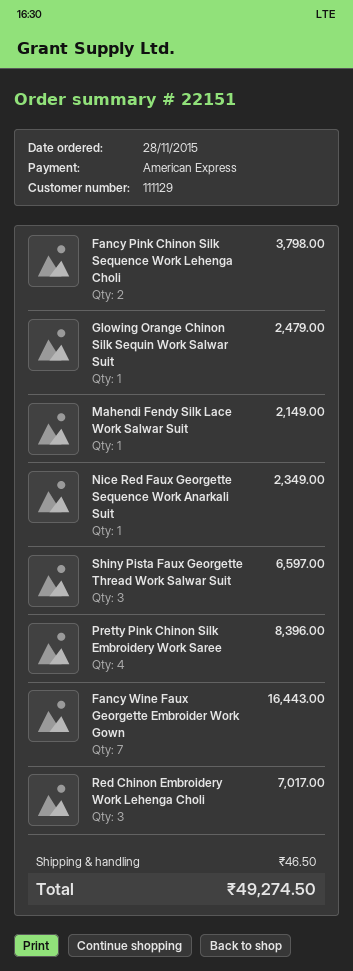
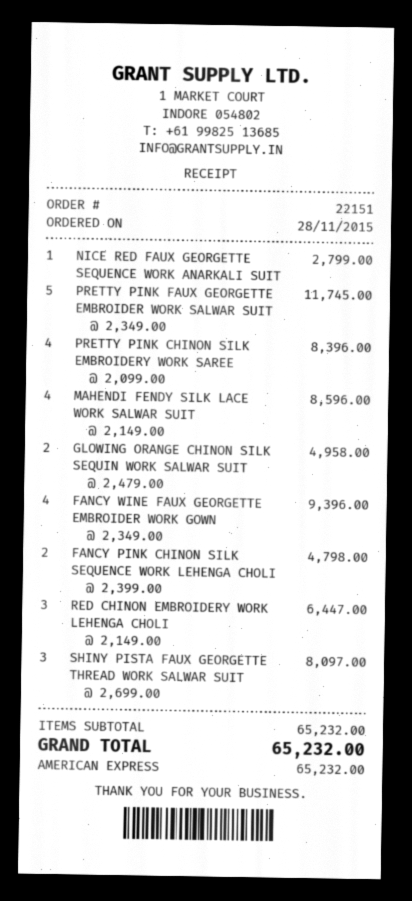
Fancy Pink Chinon Silk Sequence Work Lehenga Choli: 2 for 3798.00 -> 2 for 4798.00
Glowing Orange Chinon Silk Sequin Work Salwar Suit: 1 for 2479.00 -> 2 for 4958.00
Mahendi Fendy Silk Lace Work Salwar Suit: 1 for 2149.00 -> 4 for 8596.00
Nice Red Faux Georgette Sequence Work Anarkali Suit: 1 for 2349.00 -> 1 for 2799.00
Shiny Pista Faux Georgette Thread Work Salwar Suit: 3 for 6597.00 -> 3 for 8097.00
Fancy Wine Faux Georgette Embroider Work Gown: 7 for 16443.00 -> 4 for 9396.00
Red Chinon Embroidery Work Lehenga Choli: 3 for 7017.00 -> 3 for 6447.00
PRETTY PINK FAUX GEORGETTE EMBROIDER WORK SALWAR SUIT: none -> 5 for 11745.00
shipping: 46.50 -> none
total: 49274.50 -> 65232.00

